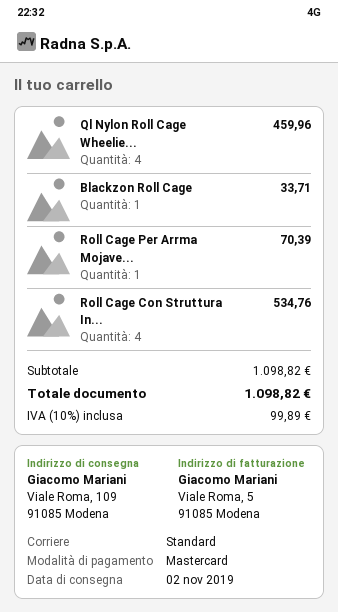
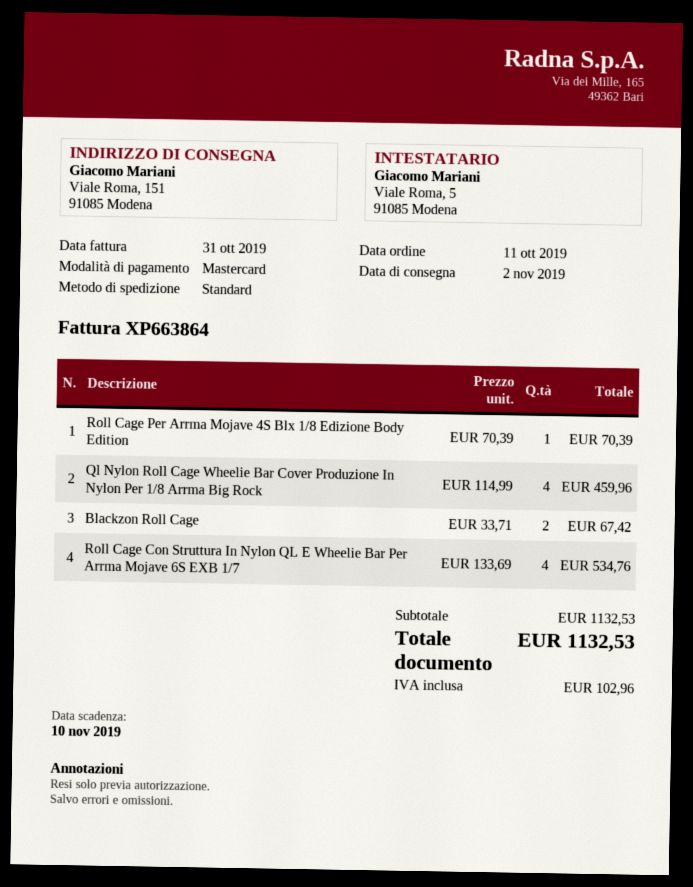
ship to: Viale Roma, 109, 91085 Modena -> Viale Roma, 151, 91085 Modena
Blackzon Roll Cage: 1 for 33.71 -> 2 for 67.42
subtotal: 1098.82 -> 1132.53
tax: 99.89 -> 102.96
total: 1098.82 -> 1132.53

